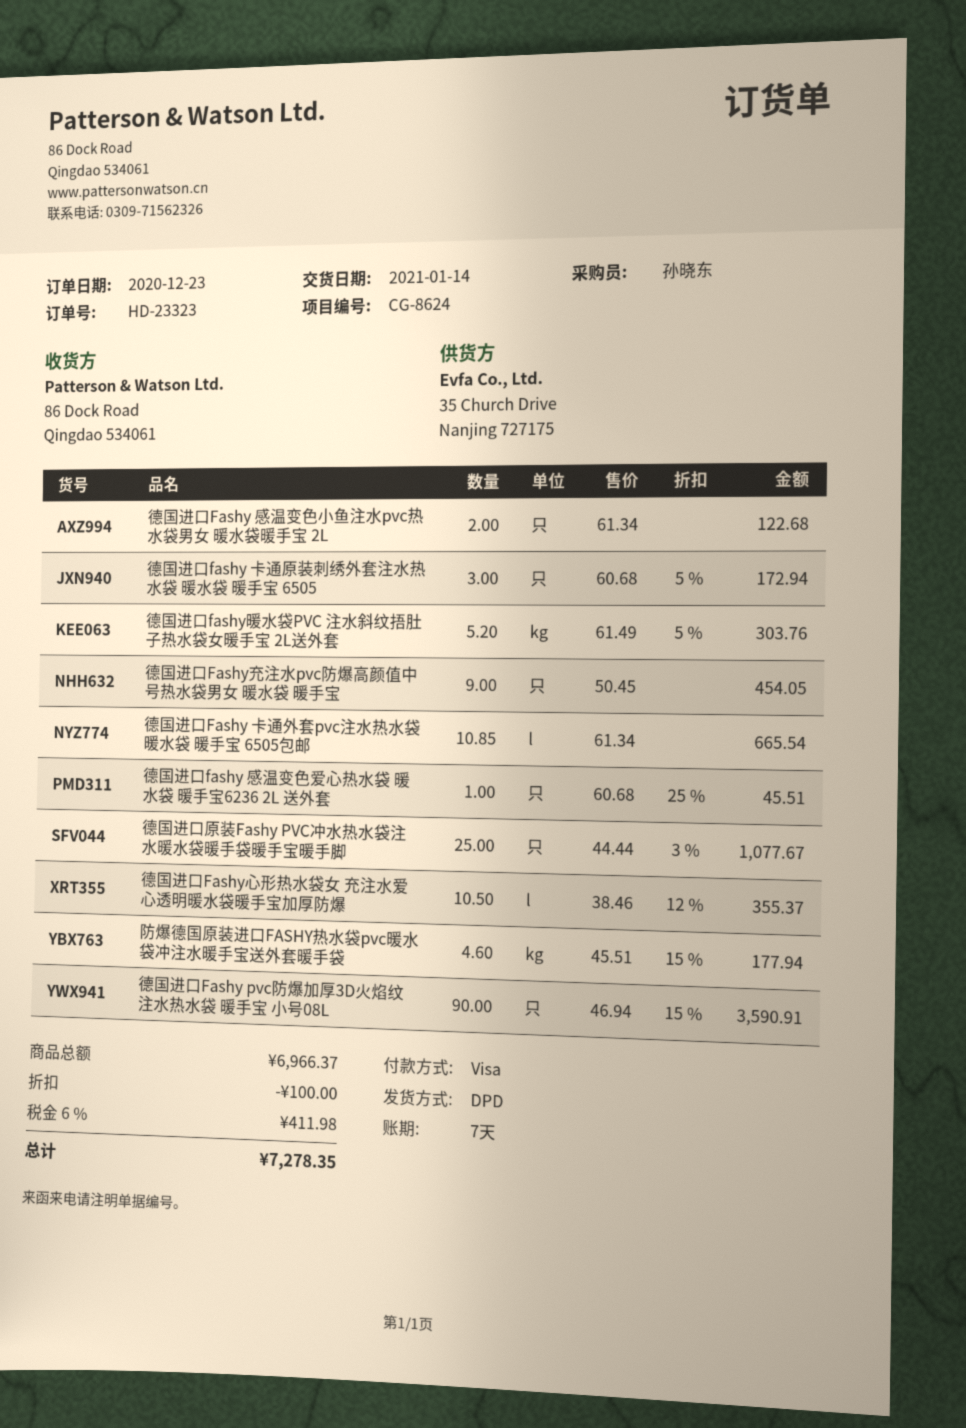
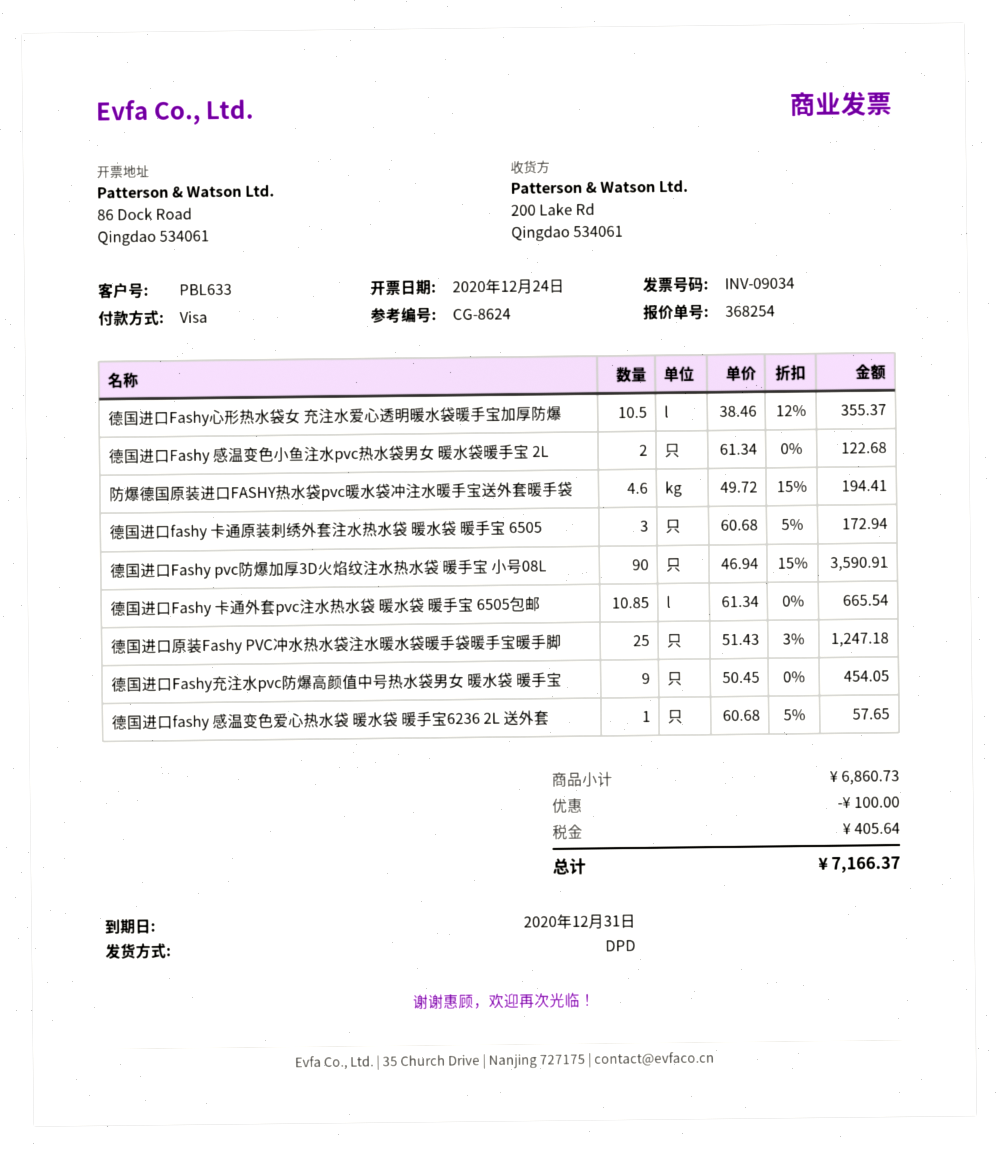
ship to: 86 Dock Road, Qingdao 534061 -> 200 Lake Rd, Qingdao 534061
德国进口fashy暖水袋PVC 注水斜纹捂肚子热水袋女暖手宝 2L送外套: 5.2 x 61.49 - 5% = 303.76 -> none
德国进口fashy 感温变色爱心热水袋 暖水袋 暖手宝6236 2L 送外套: 1 x 60.68 - 25% = 45.51 -> 1 x 60.68 - 5% = 57.65
德国进口原装Fashy PVC冲水热水袋注水暖水袋暖手袋暖手宝暖手脚: 25 x 44.44 - 3% = 1077.67 -> 25 x 51.43 - 3% = 1247.18
防爆德国原装进口FASHY热水袋pvc暖水袋冲注水暖手宝送外套暖手袋: 4.6 x 45.51 - 15% = 177.94 -> 4.6 x 49.72 - 15% = 194.41
subtotal: 6966.37 -> 6860.73
tax: 411.98 -> 405.64
total: 7278.35 -> 7166.37

